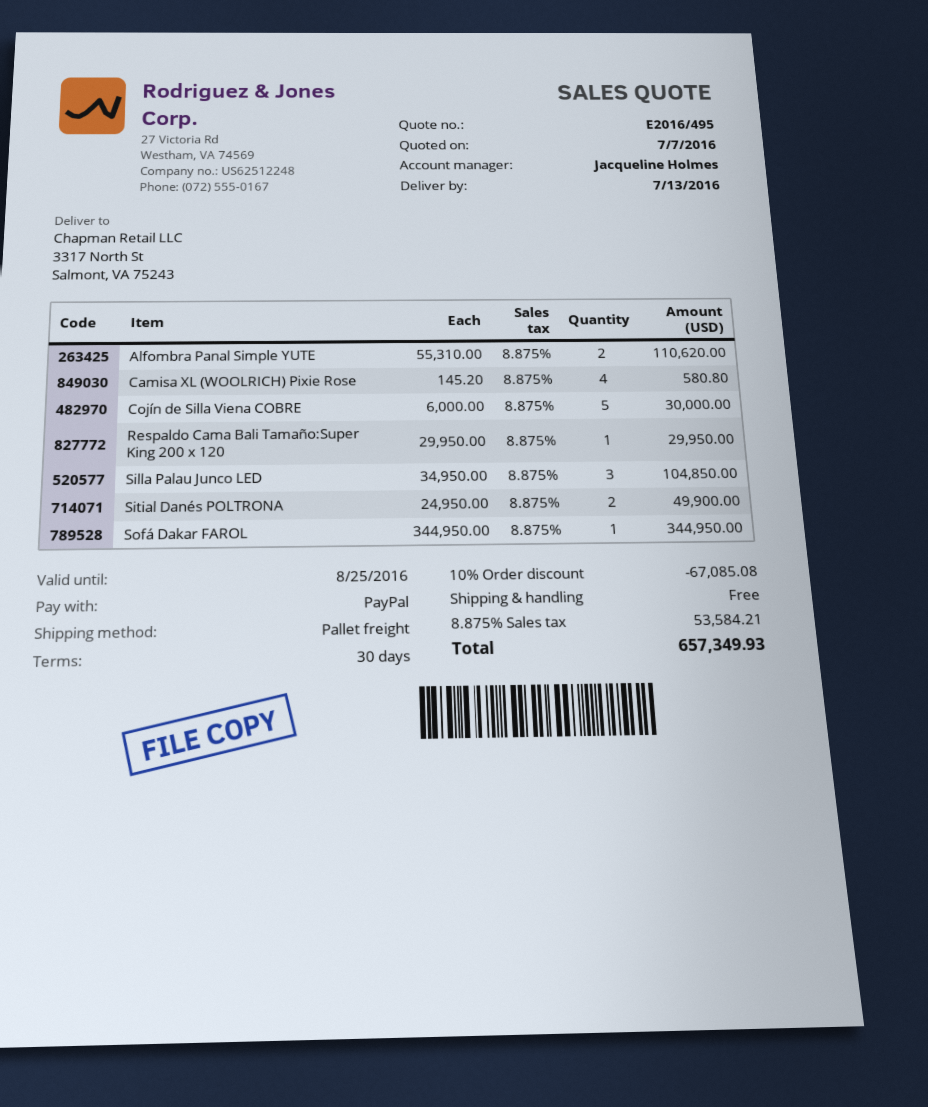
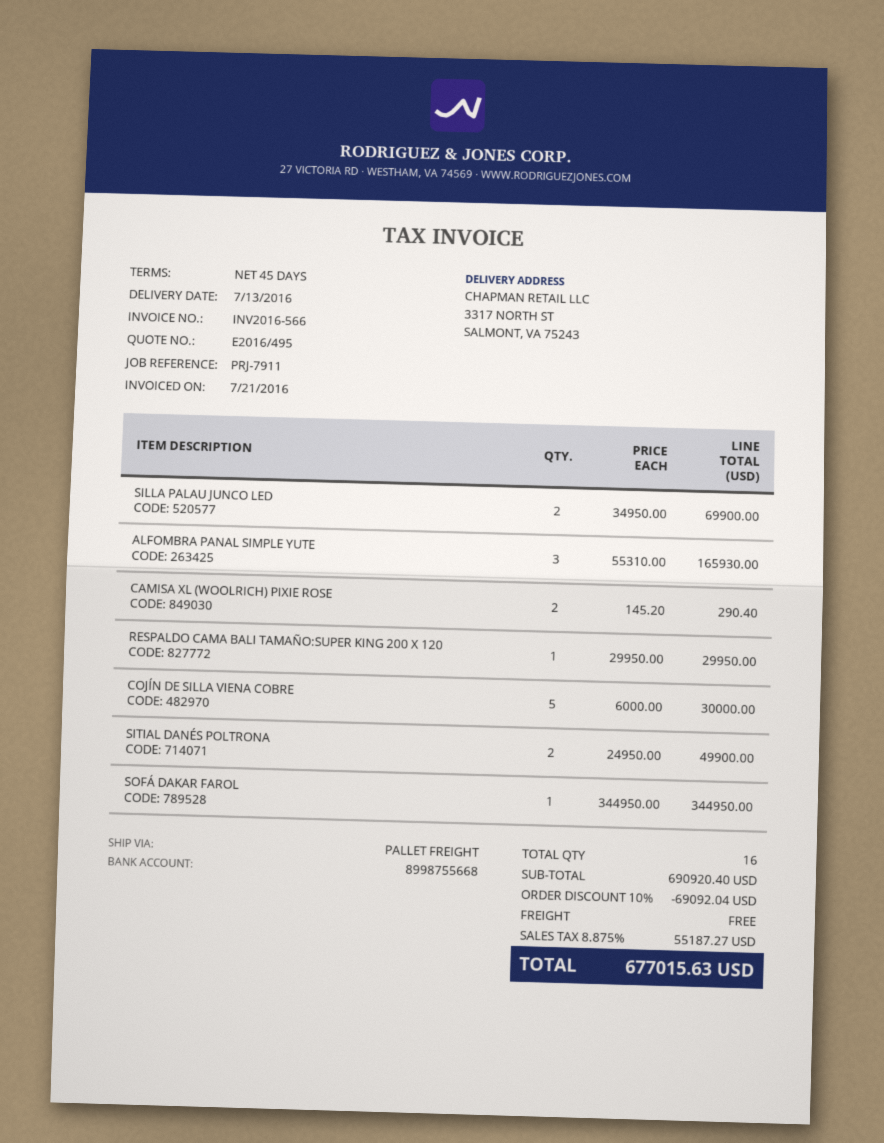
payment terms: 30 days -> 45 days
Alfombra Panal Simple YUTE: 2 x 55310.00 = 110620.00 -> 3 x 55310.00 = 165930.00
Camisa XL (WOOLRICH) Pixie Rose: 4 x 145.20 = 580.80 -> 2 x 145.20 = 290.40
Silla Palau Junco LED: 3 x 34950.00 = 104850.00 -> 2 x 34950.00 = 69900.00
discount: 10% = 67085.08 -> 10% = 69092.04
tax: 8.875% = 53584.21 -> 8.875% = 55187.27
total: 657349.93 -> 677015.63

